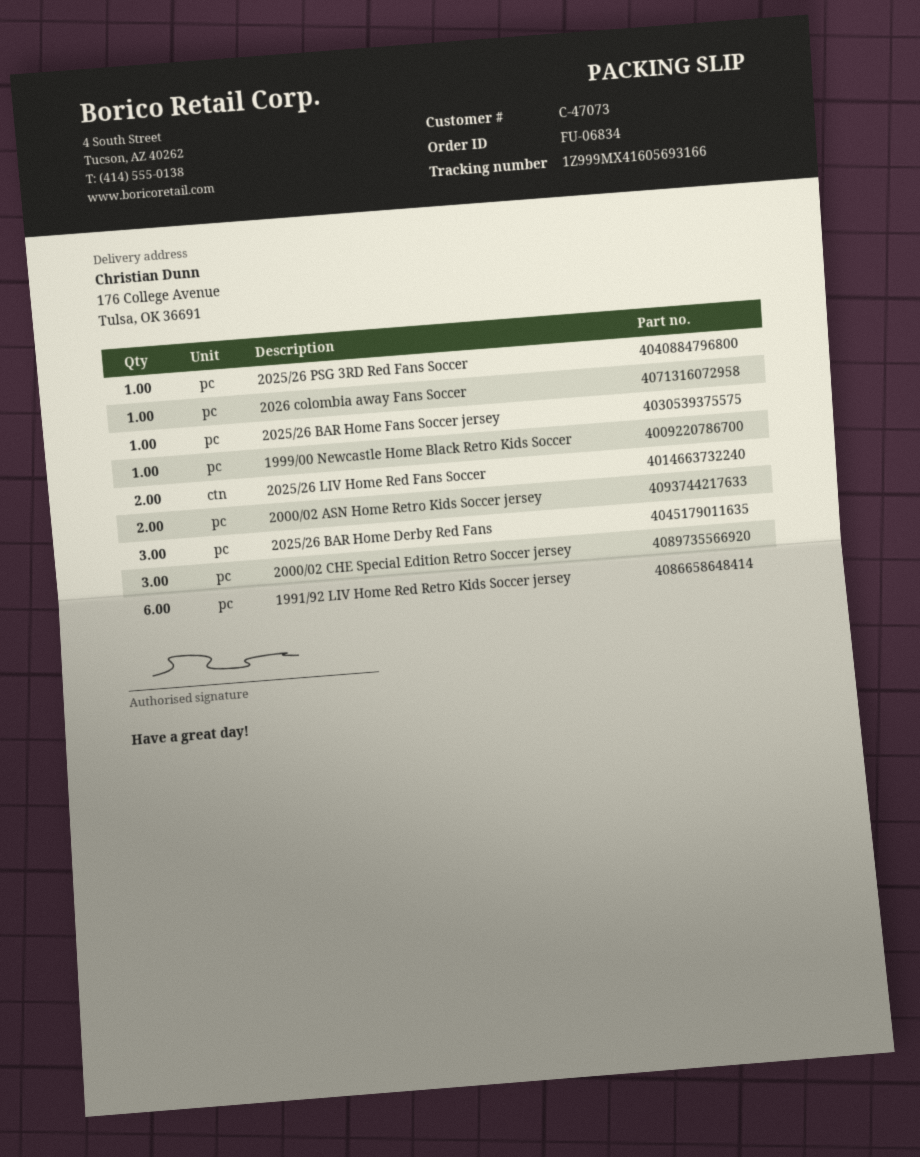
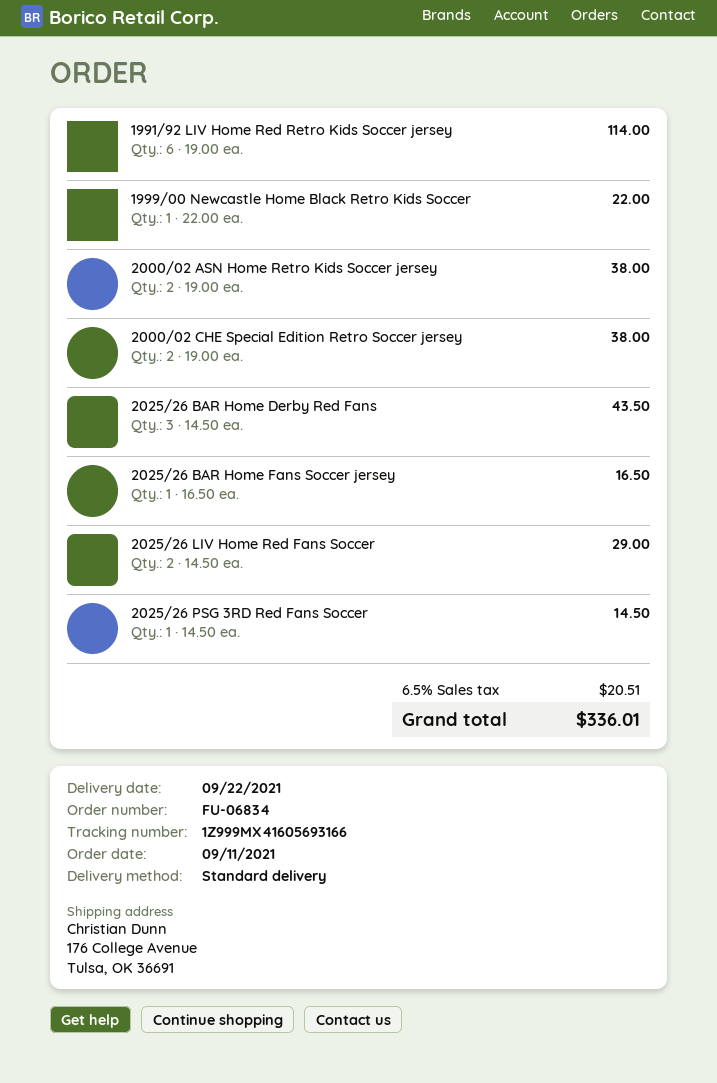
2026 colombia away Fans Soccer: 1 -> none
2000/02 CHE Special Edition Retro Soccer jersey: 3 -> 2

